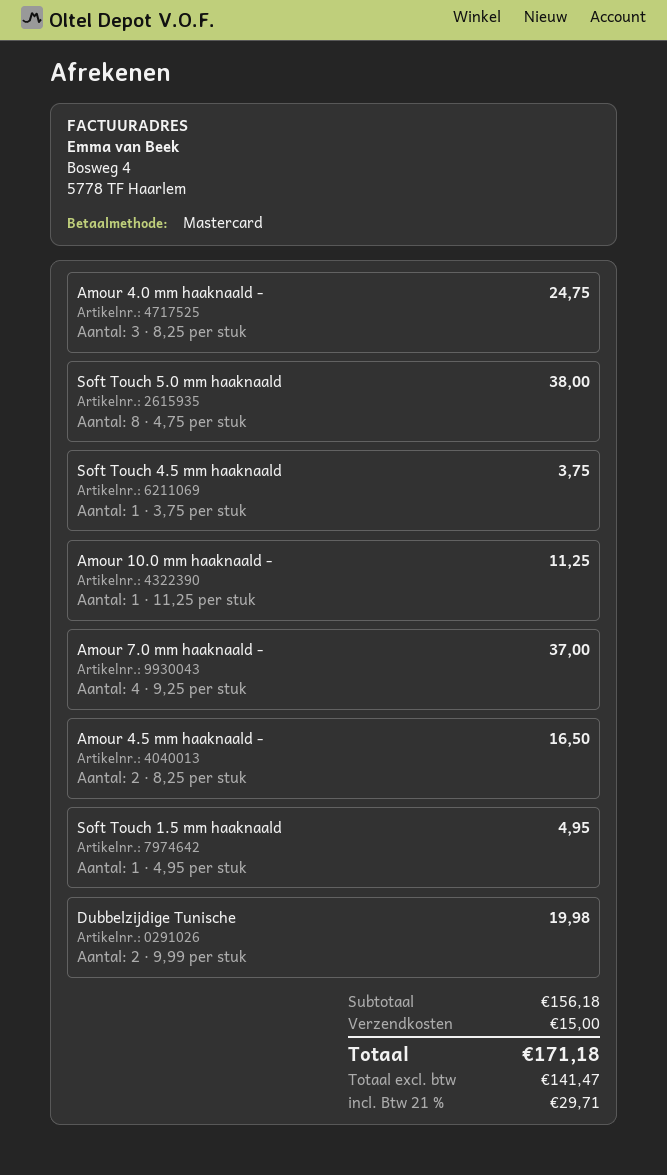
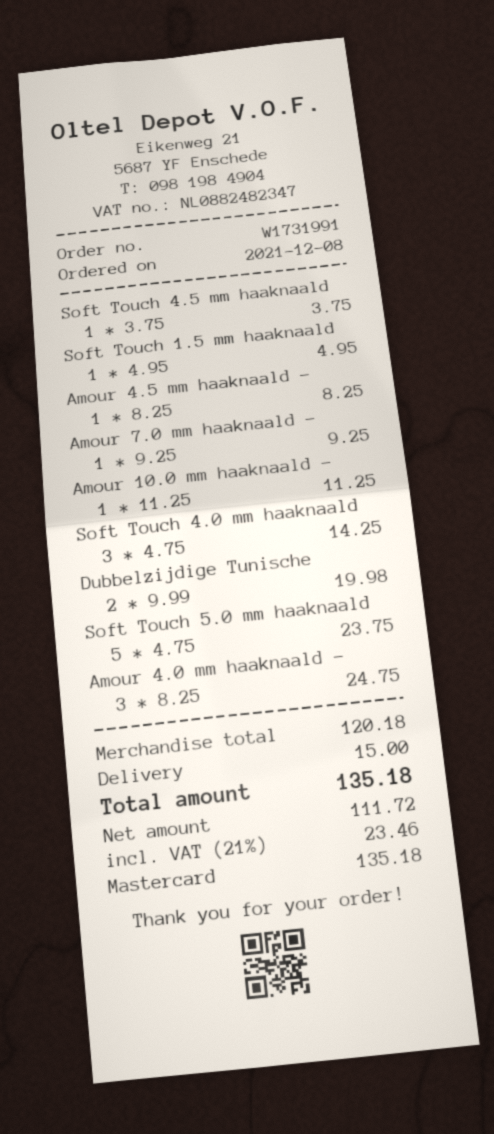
Soft Touch 5.0 mm haaknaald: 8 x 4.75 = 38.00 -> 5 x 4.75 = 23.75
Amour 7.0 mm haaknaald -: 4 x 9.25 = 37.00 -> 1 x 9.25 = 9.25
Amour 4.5 mm haaknaald -: 2 x 8.25 = 16.50 -> 1 x 8.25 = 8.25
Soft Touch 4.0 mm haaknaald: none -> 3 x 4.75 = 14.25
subtotal: 156.18 -> 120.18
net: 141.47 -> 111.72
tax: 21% = 29.71 -> 21% = 23.46
total: 171.18 -> 135.18

